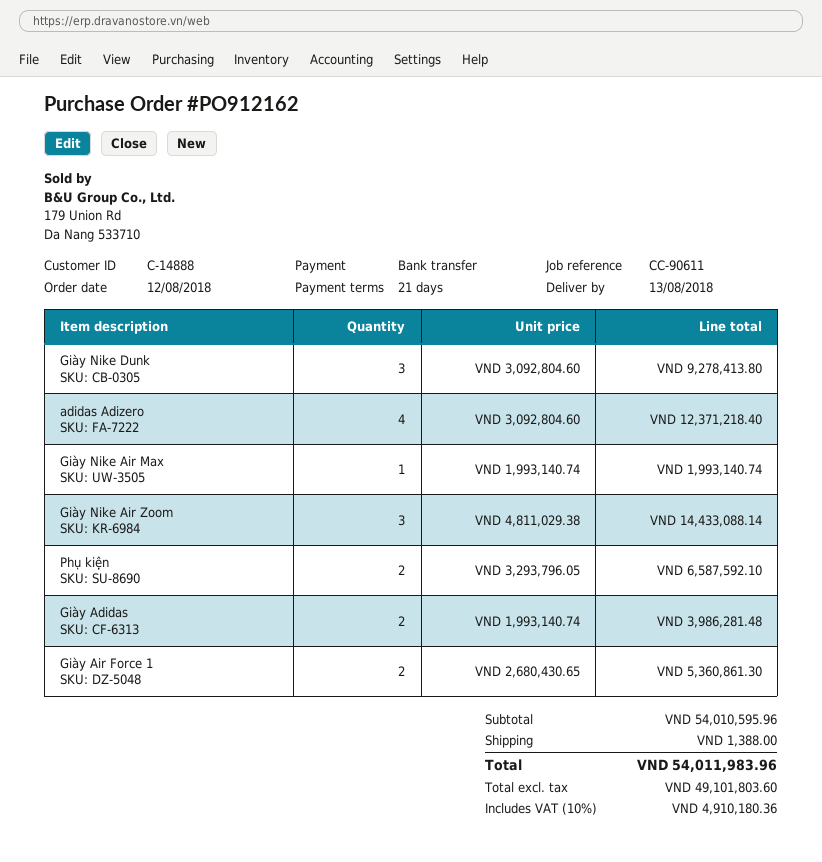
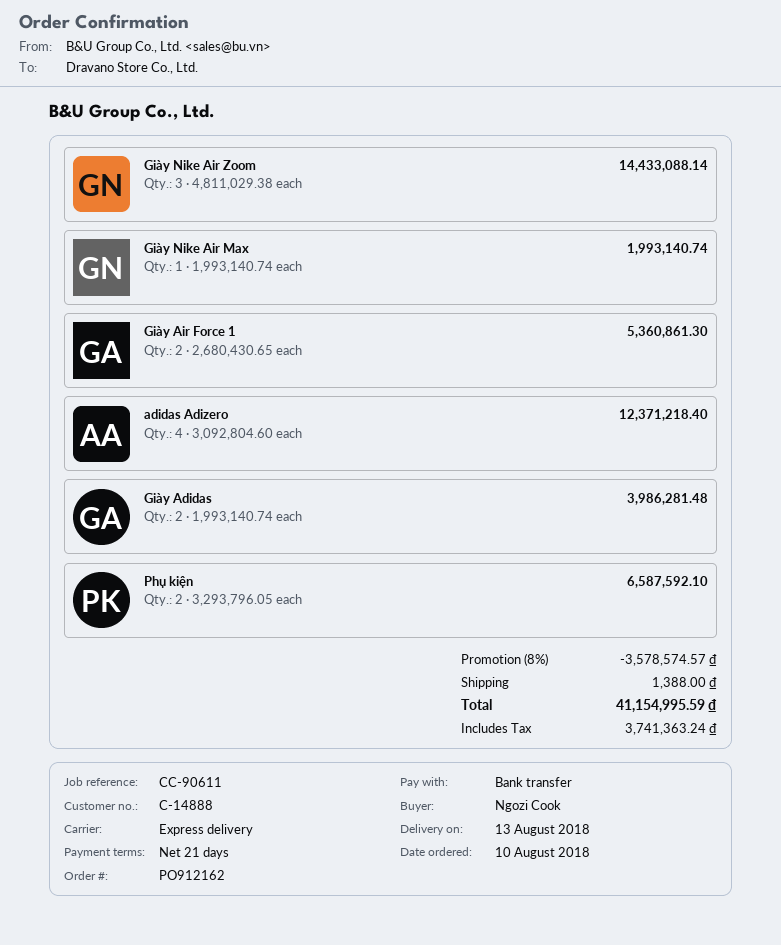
order date: 2018-08-12 -> 2018-08-10
Giày Nike Dunk: 3 x 3092804.60 = 9278413.80 -> none
discount: none -> 8% = 3578574.57
tax: 4910180.36 -> 3741363.24
total: 54011983.96 -> 41154995.59

